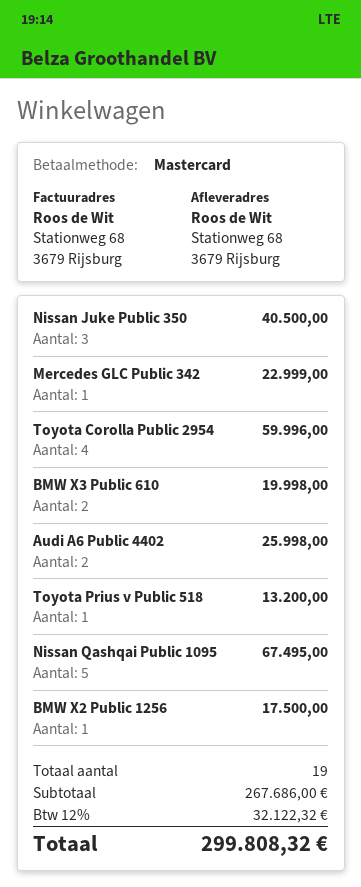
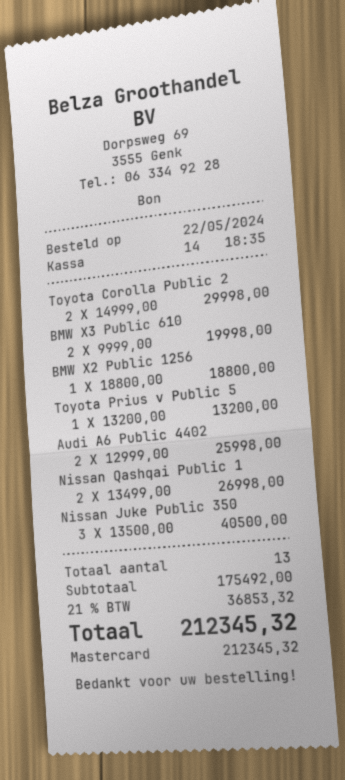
Mercedes GLC Public 342: 1 for 22999.00 -> none
Toyota Corolla Public 2954: 4 for 59996.00 -> 2 for 29998.00
Nissan Qashqai Public 1095: 5 for 67495.00 -> 2 for 26998.00
BMW X2 Public 1256: 1 for 17500.00 -> 1 for 18800.00
total quantity: 19 -> 13
subtotal: 267686.00 -> 175492.00
tax: 12% = 32122.32 -> 21% = 36853.32
total: 299808.32 -> 212345.32

